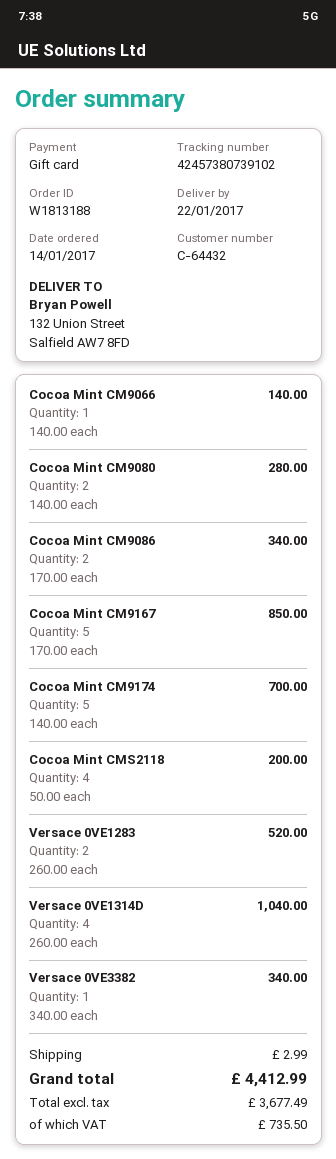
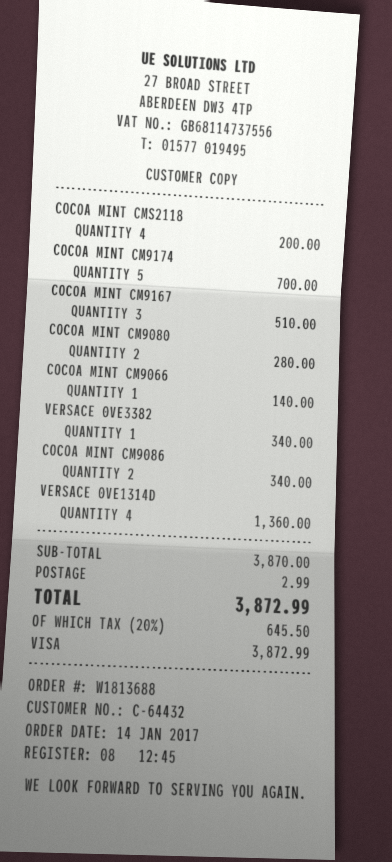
order number: W1813188 -> W1813688
payment method: gift card -> Visa
Cocoa Mint CM9167: 5 for 850.00 -> 3 for 510.00
Versace 0VE1283: 2 for 520.00 -> none
Versace 0VE1314D: 4 for 1040.00 -> 4 for 1360.00
tax: 735.50 -> 645.50
total: 4412.99 -> 3872.99

